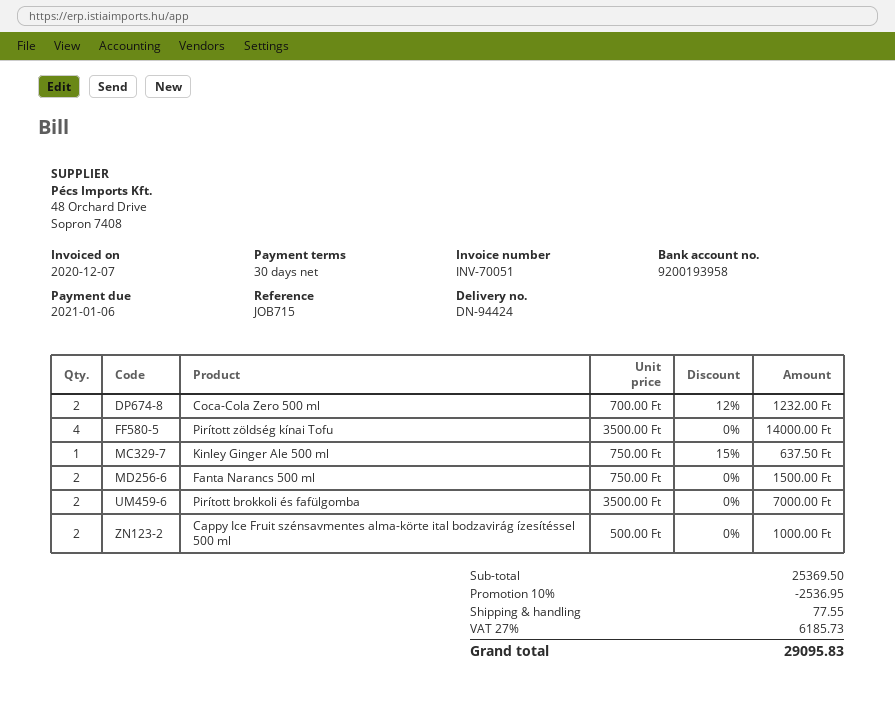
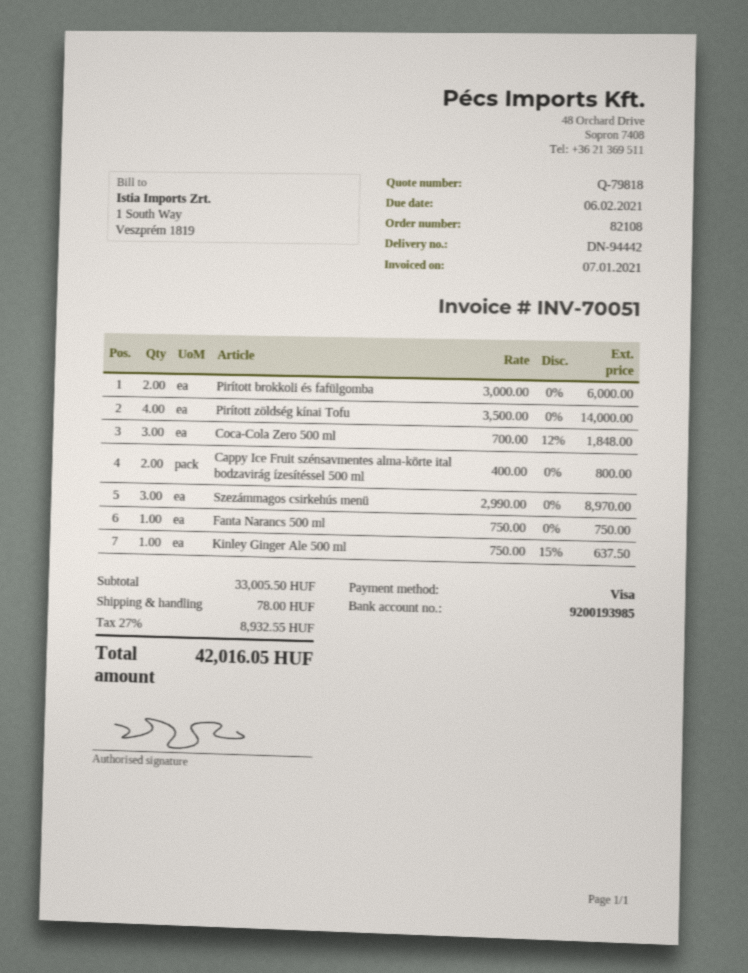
delivery note number: DN-94424 -> DN-94442
invoice date: 2020-12-07 -> 2021-01-07
due date: 2021-01-06 -> 2021-02-06
bank account: 9200193958 -> 9200193985
Coca-Cola Zero 500 ml: 2 x 700.00 - 12% = 1232.00 -> 3 x 700.00 - 12% = 1848.00
Fanta Narancs 500 ml: 2 x 750.00 = 1500.00 -> 1 x 750.00 = 750.00
Pirított brokkoli és fafülgomba: 2 x 3500.00 = 7000.00 -> 2 x 3000.00 = 6000.00
Cappy Ice Fruit szénsavmentes alma-körte ital bodzavirág ízesítéssel 500 ml: 2 x 500.00 = 1000.00 -> 2 x 400.00 = 800.00
Szezámmagos csirkehús menü: none -> 3 x 2990.00 = 8970.00
subtotal: 25369.50 -> 33005.50
discount: 10% = 2536.95 -> none
shipping: 77.55 -> 78.00
tax: 27% = 6185.73 -> 27% = 8932.55
total: 29095.83 -> 42016.05

